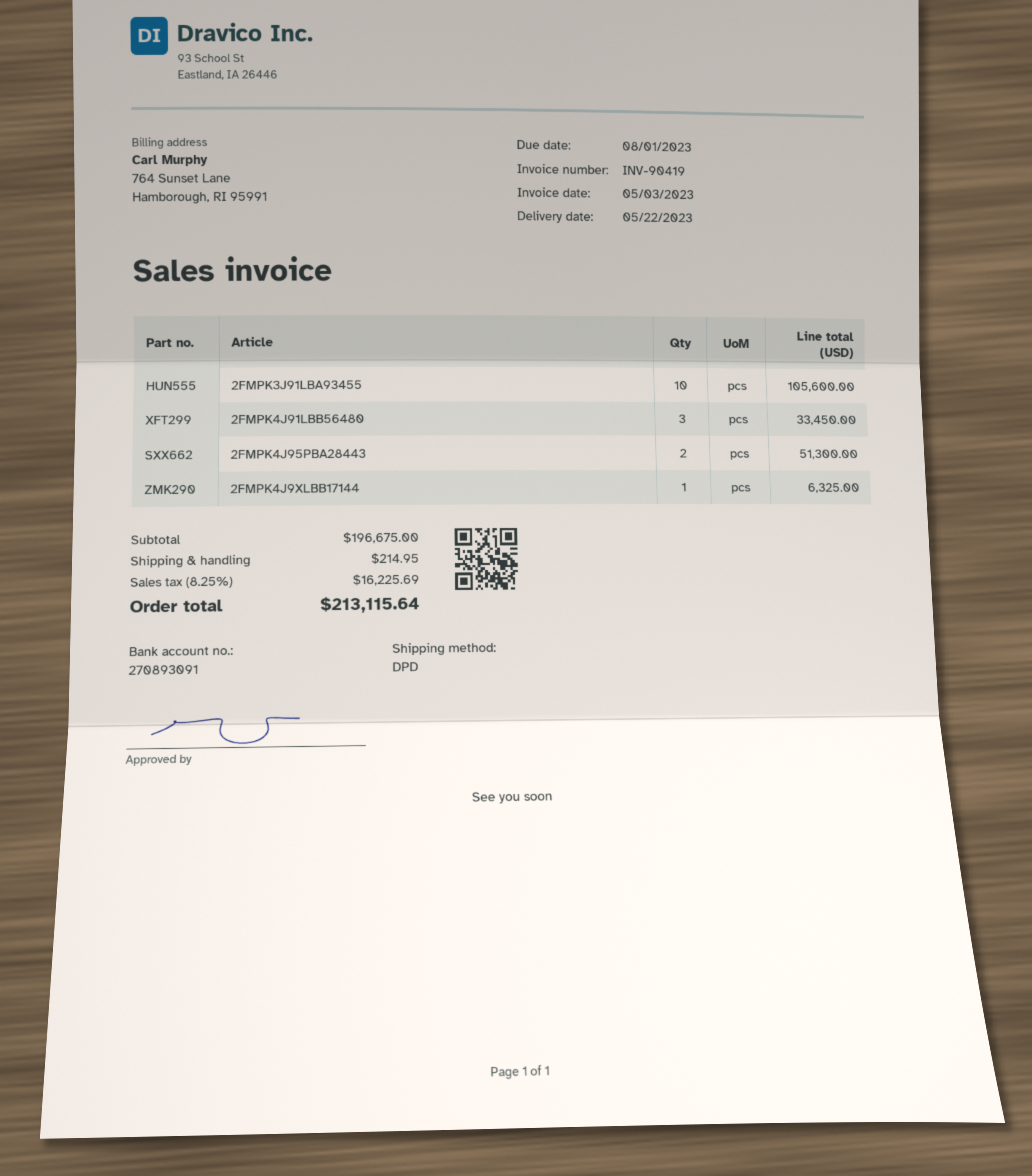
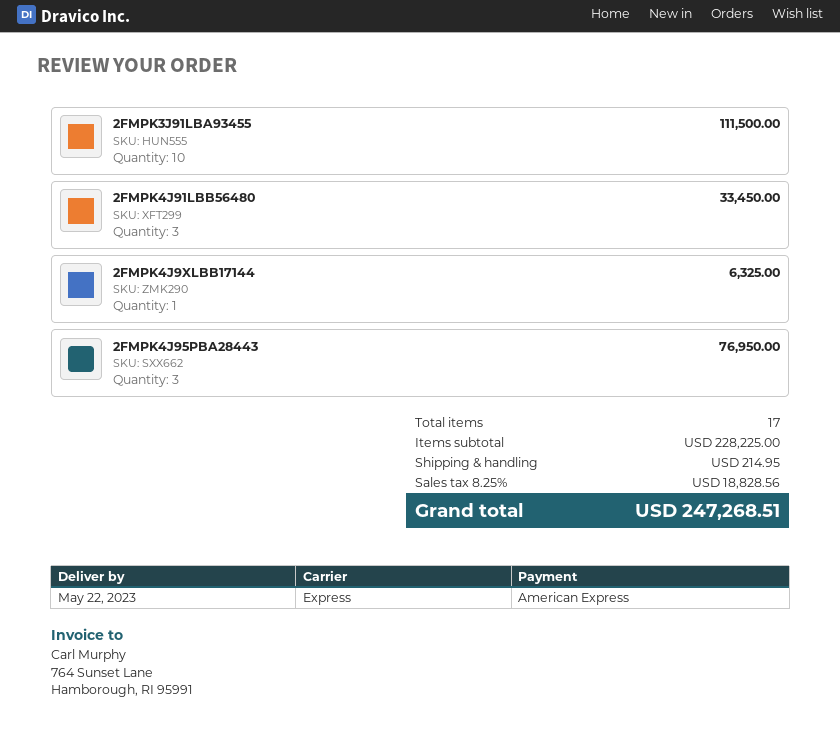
shipping method: DPD -> express
2FMPK3J91LBA93455: 10 for 105600.00 -> 10 for 111500.00
2FMPK4J95PBA28443: 2 for 51300.00 -> 3 for 76950.00
subtotal: 196675.00 -> 228225.00
tax: 8.25% = 16225.69 -> 8.25% = 18828.56
total: 213115.64 -> 247268.51

